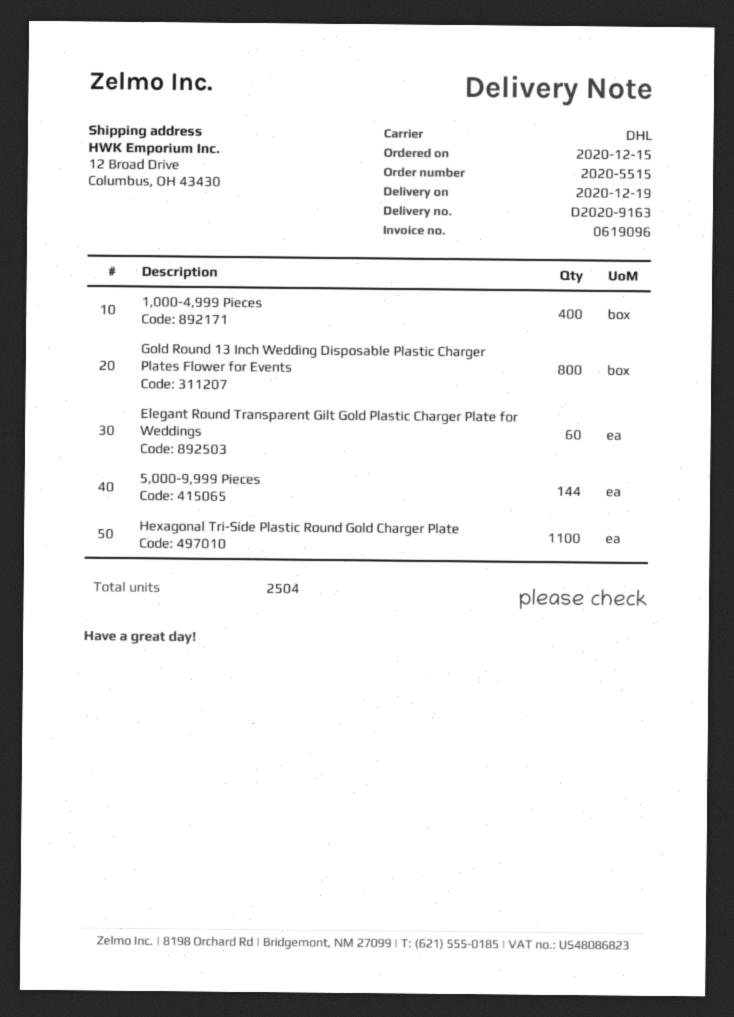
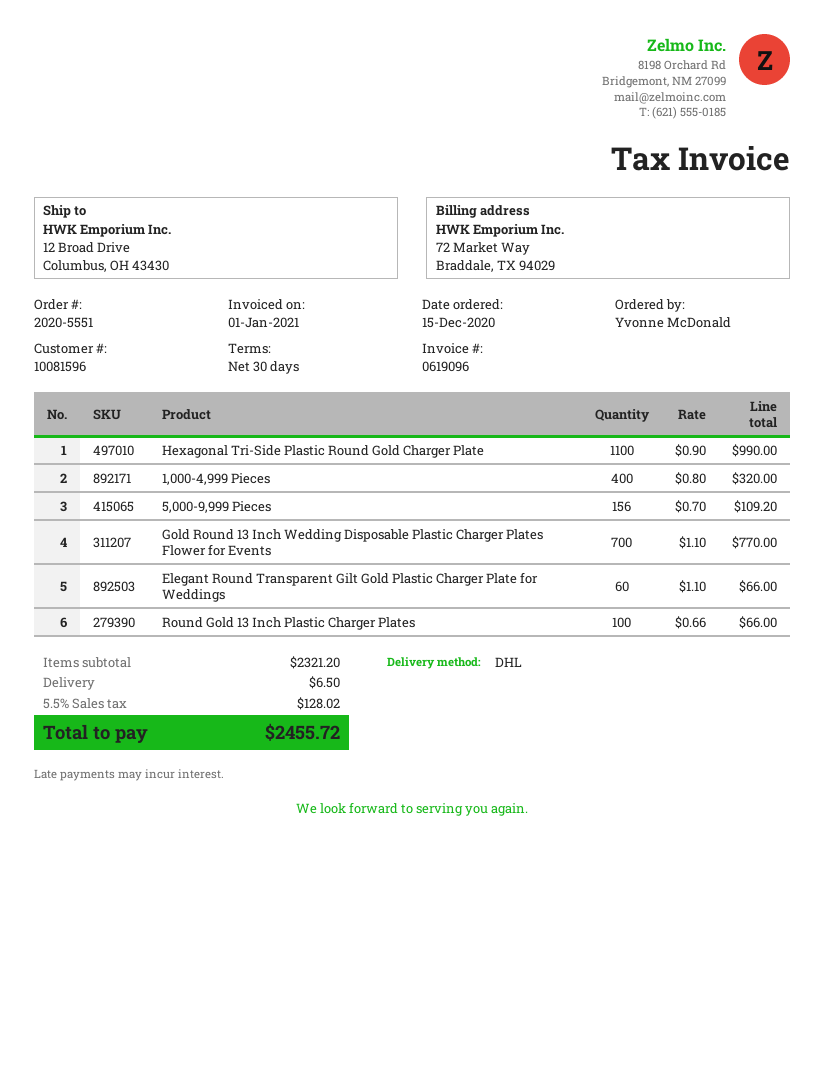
order number: 2020-5515 -> 2020-5551
Gold Round 13 Inch Wedding Disposable Plastic Charger Plates Flower for Events: 800 -> 700
5,000-9,999 Pieces: 144 -> 156
Round Gold 13 Inch Plastic Charger Plates: none -> 100

